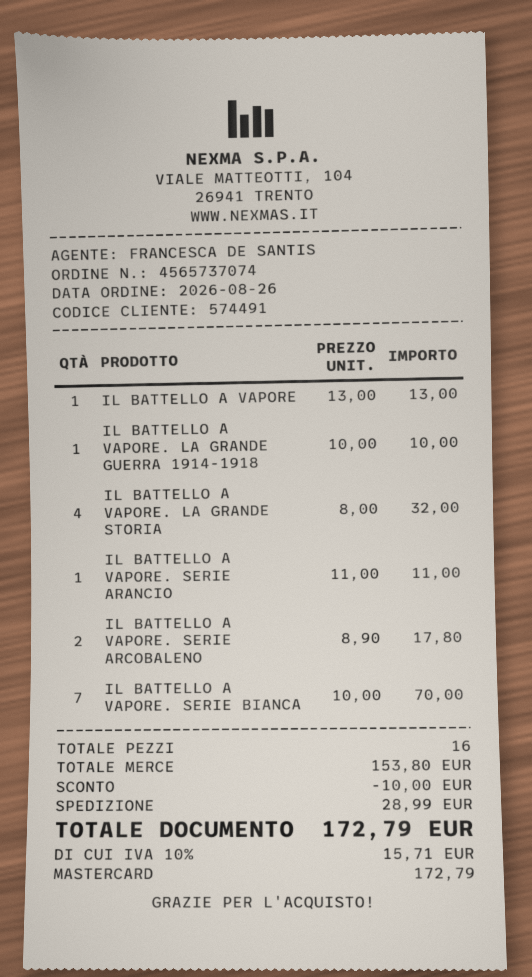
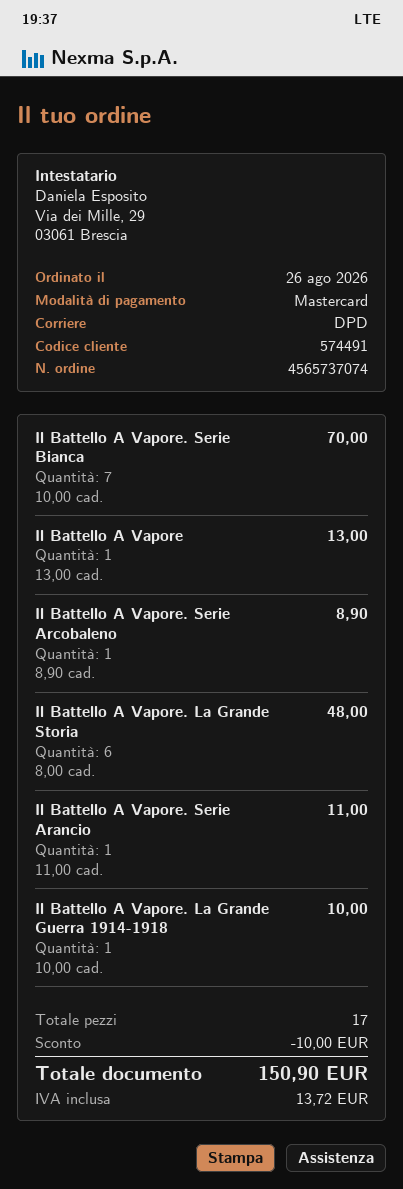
IL BATTELLO A VAPORE. LA GRANDE STORIA: 4 x 8.00 = 32.00 -> 6 x 8.00 = 48.00
IL BATTELLO A VAPORE. SERIE ARCOBALENO: 2 x 8.90 = 17.80 -> 1 x 8.90 = 8.90
total quantity: 16 -> 17
shipping: 28.99 -> none
tax: 15.71 -> 13.72
total: 172.79 -> 150.90

